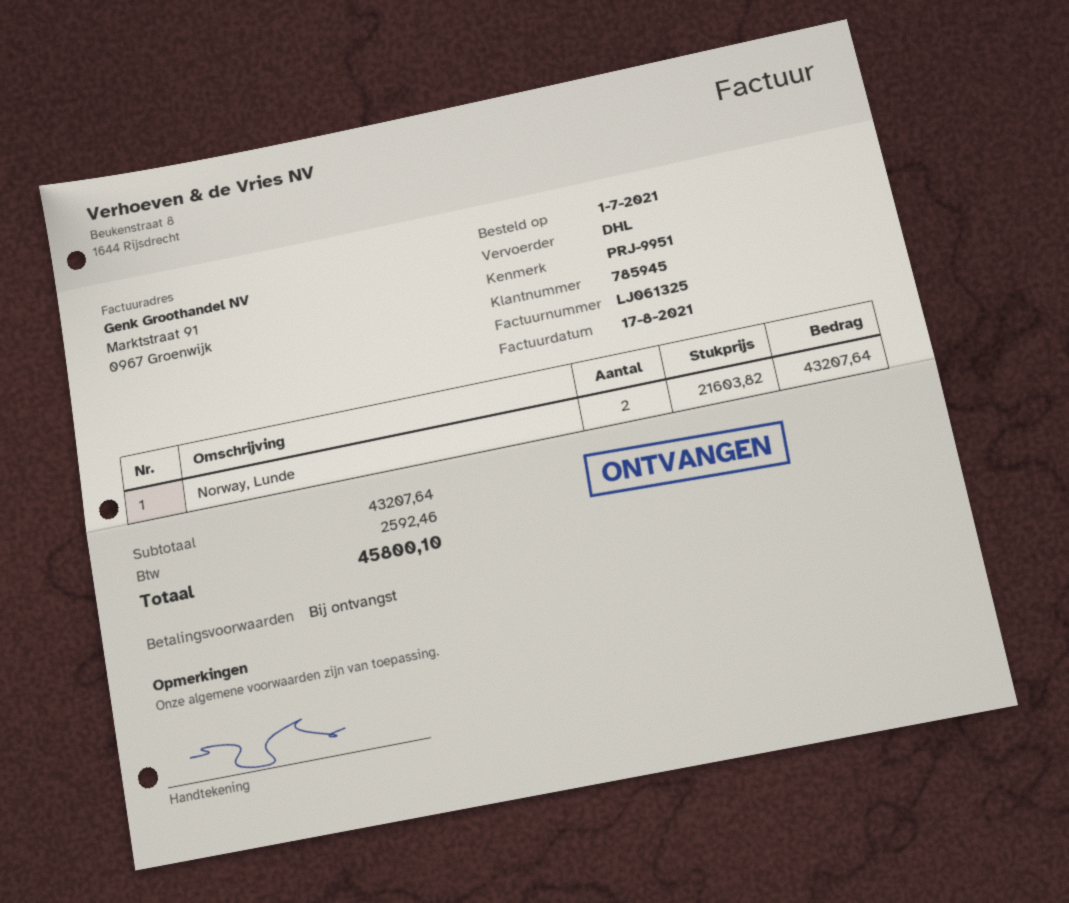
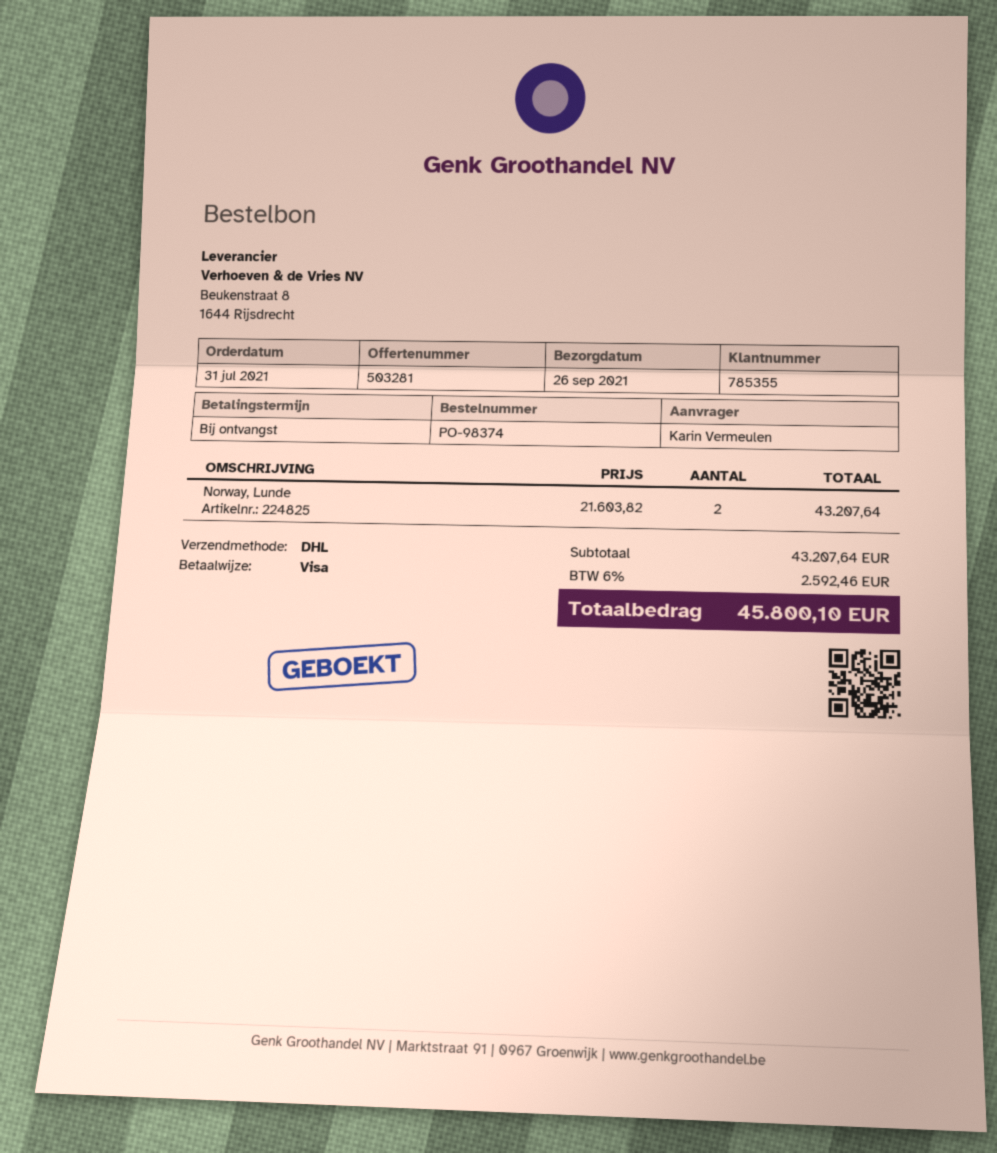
order date: 2021-07-01 -> 2021-07-31
customer number: 785945 -> 785355

